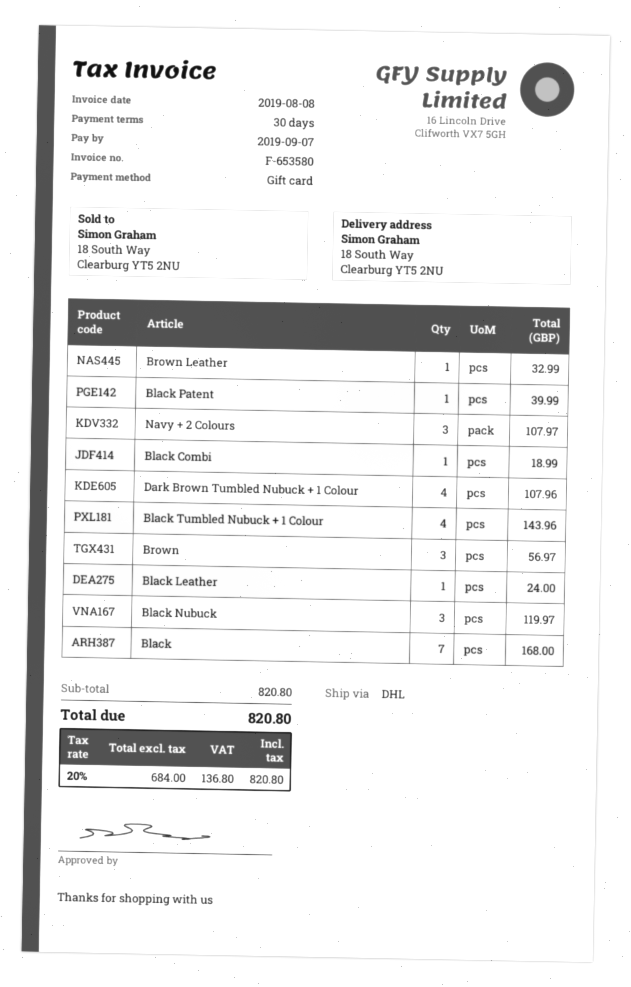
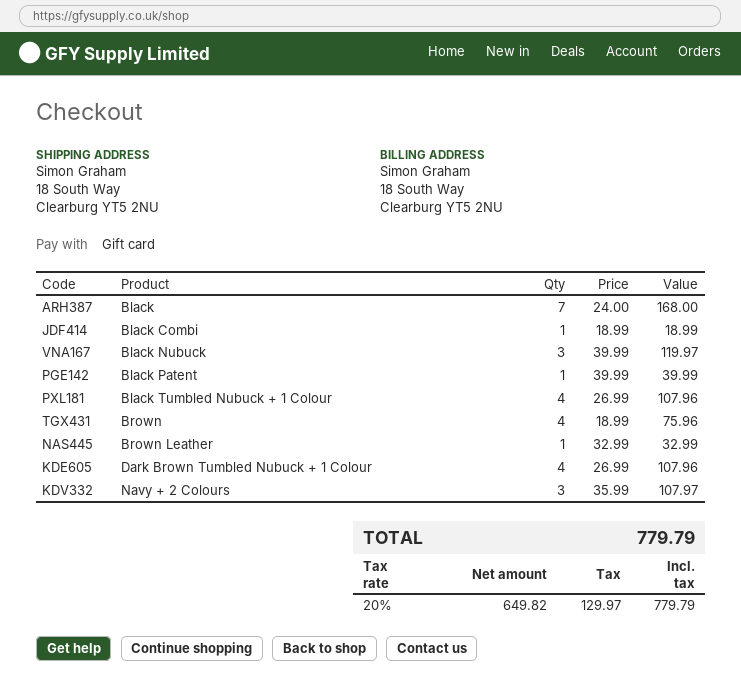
Black Tumbled Nubuck + 1 Colour: 4 for 143.96 -> 4 for 107.96
Brown: 3 for 56.97 -> 4 for 75.96
Black Leather: 1 for 24.00 -> none
net: 684.00 -> 649.82
tax: 20% = 136.80 -> 20% = 129.97
total: 820.80 -> 779.79

